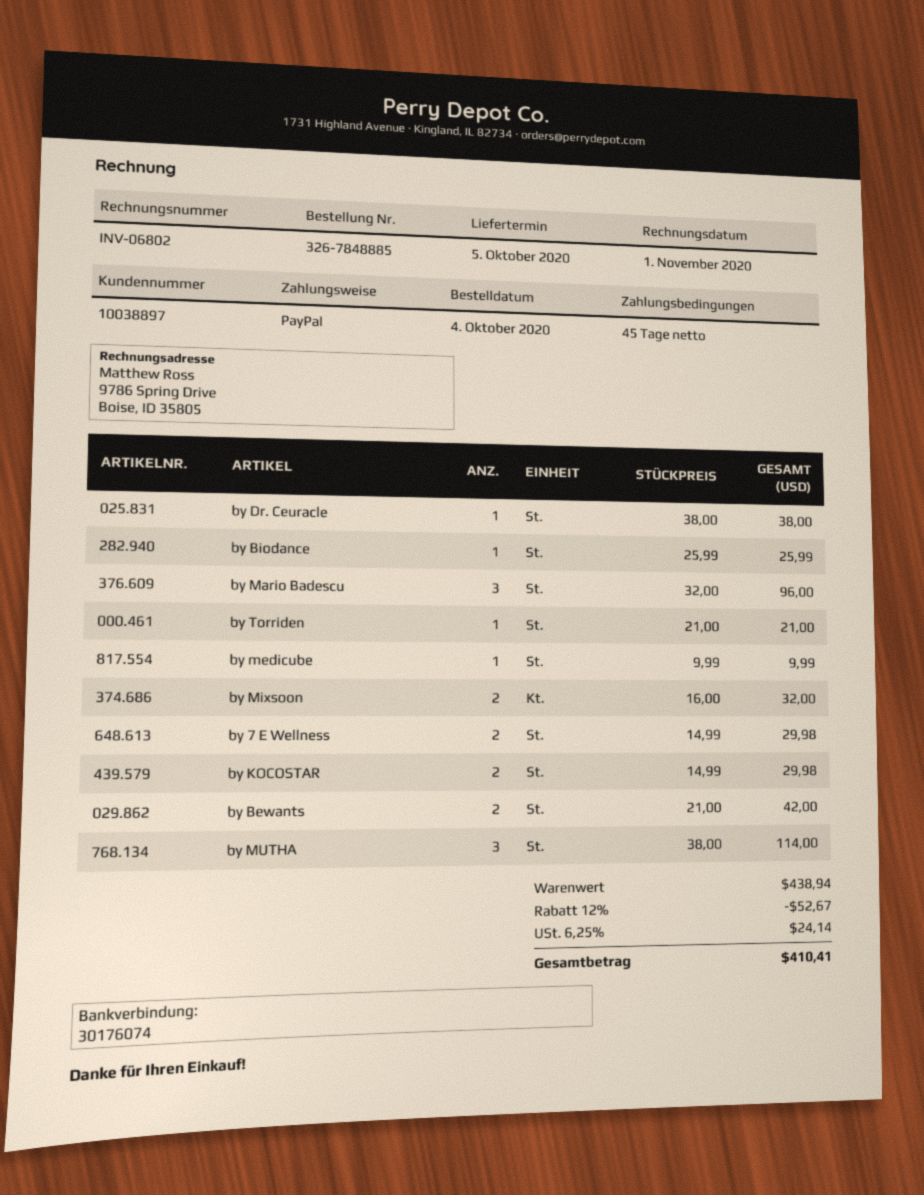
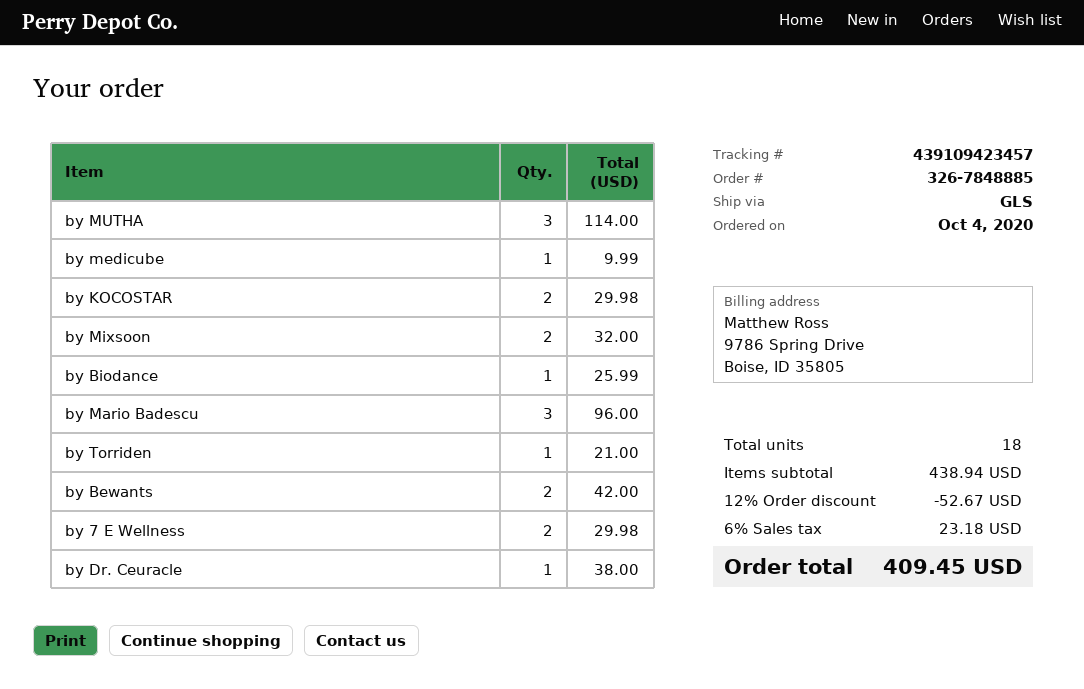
tax: 6.25% = 24.14 -> 6% = 23.18
total: 410.41 -> 409.45

